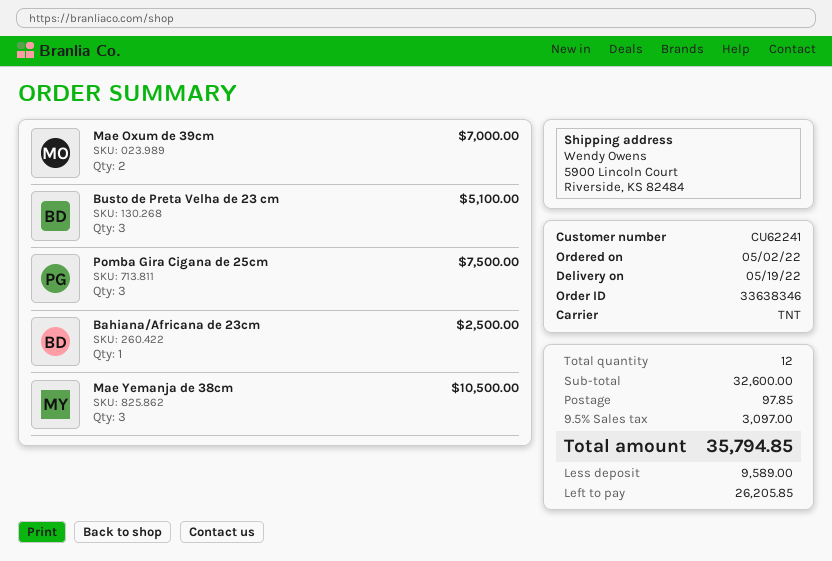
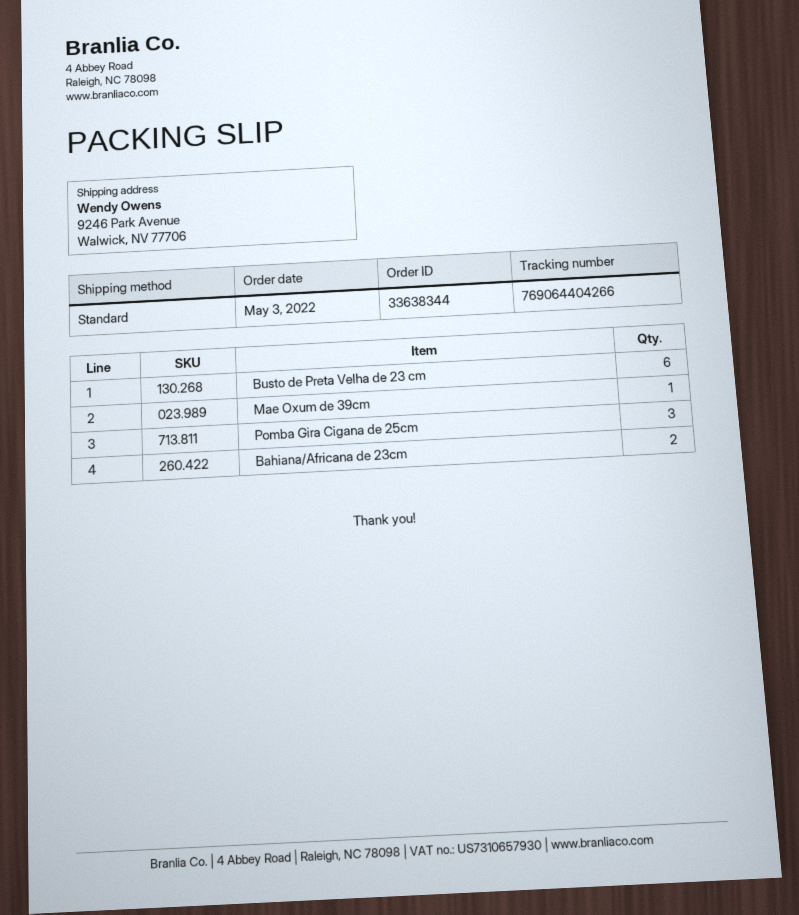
order number: 33638346 -> 33638344
order date: 2022-05-02 -> 2022-05-03
shipping method: TNT -> standard
ship to: 5900 Lincoln Court, Riverside, KS 82484 -> 9246 Park Avenue, Walwick, NV 77706
Mae Oxum de 39cm: 2 -> 1
Busto de Preta Velha de 23 cm: 3 -> 6
Bahiana/Africana de 23cm: 1 -> 2
Mae Yemanja de 38cm: 3 -> none

